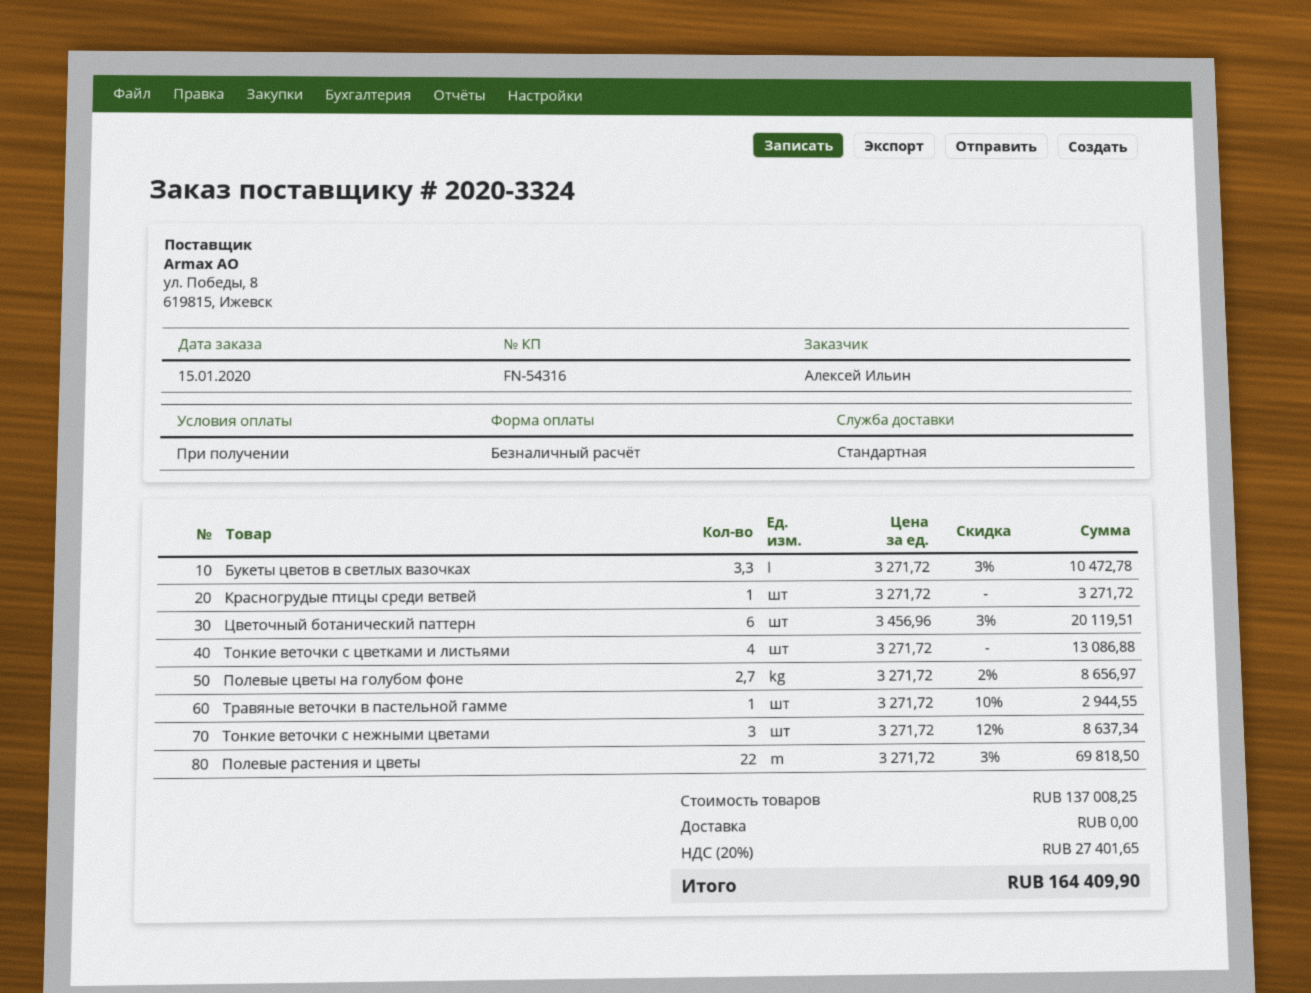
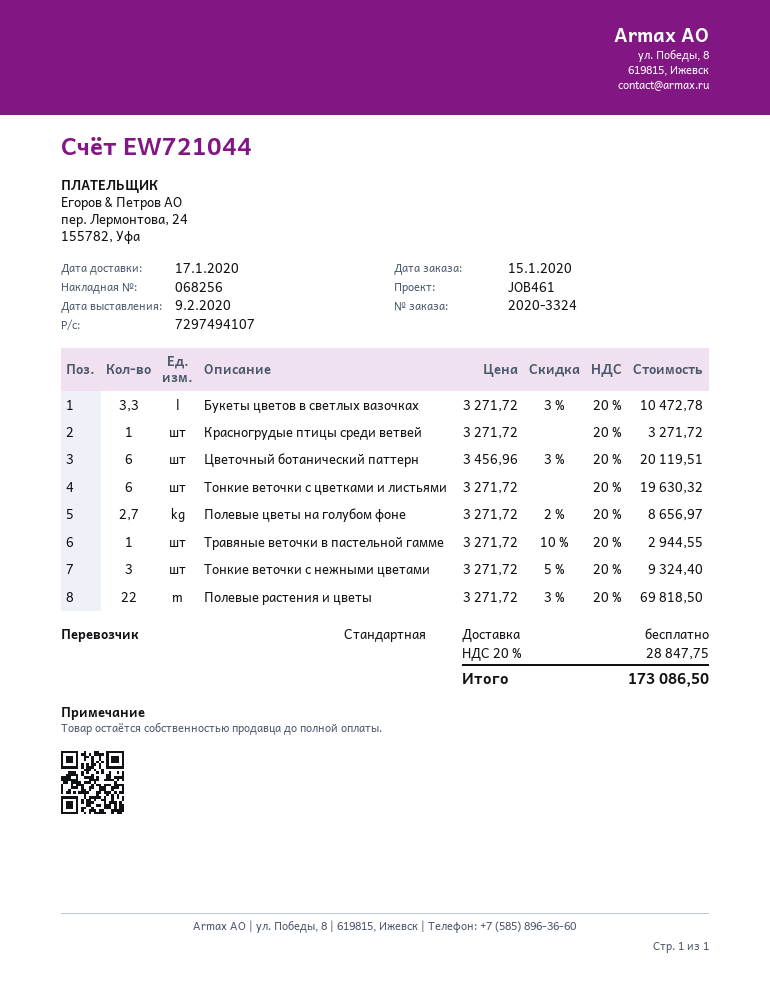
Тонкие веточки с цветками и листьями: 4 x 3271.72 = 13086.88 -> 6 x 3271.72 = 19630.32
Тонкие веточки с нежными цветами: 3 x 3271.72 - 12% = 8637.34 -> 3 x 3271.72 - 5% = 9324.40
tax: 20% = 27401.65 -> 20% = 28847.75
total: 164409.90 -> 173086.50

